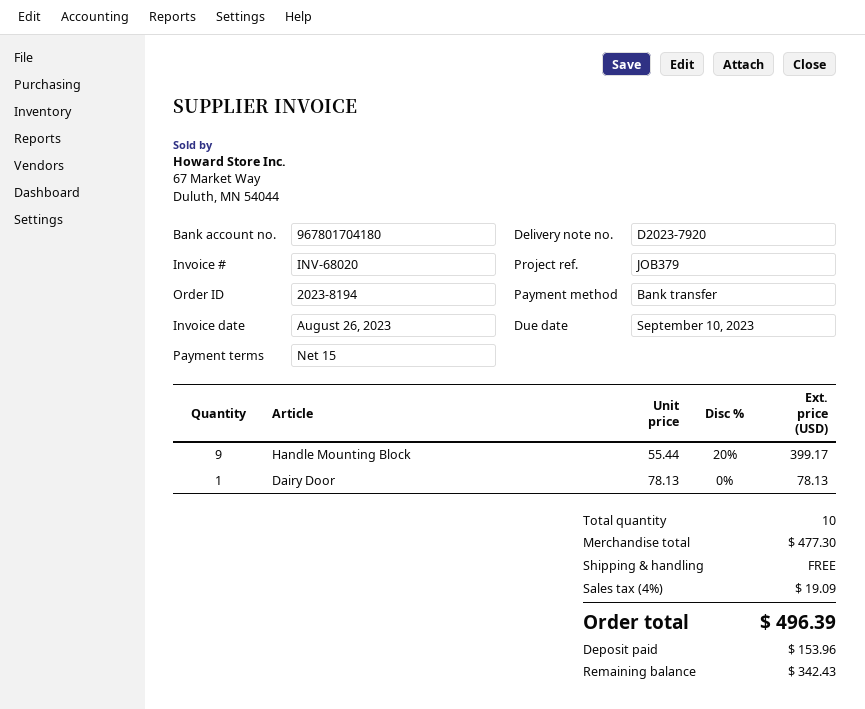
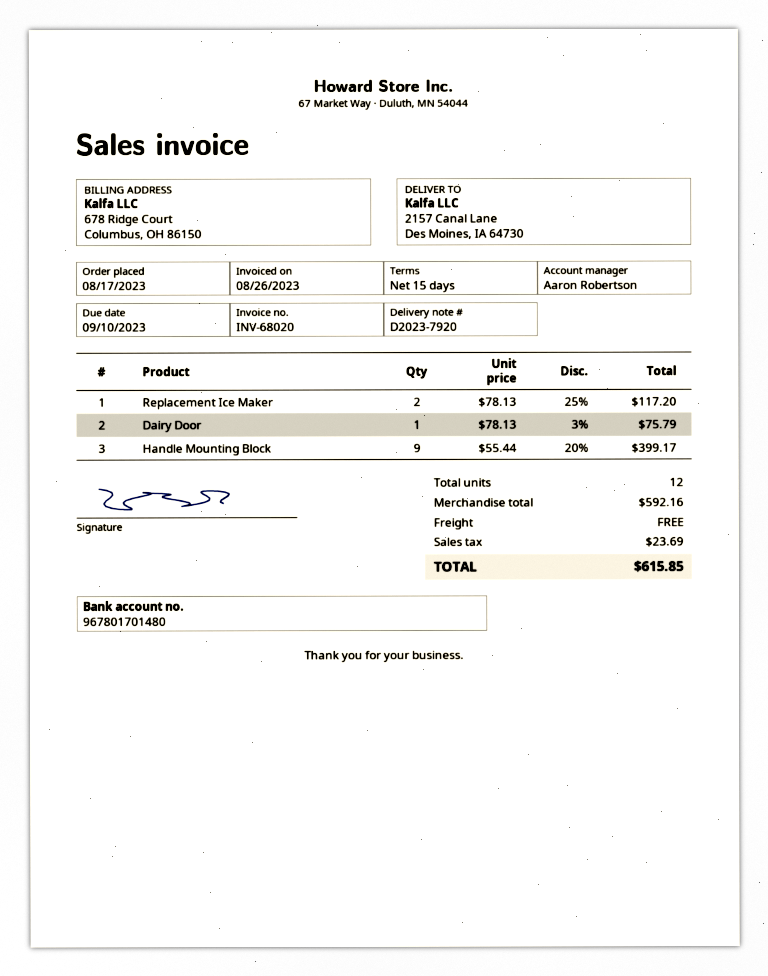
bank account: 967801704180 -> 967801701480
Dairy Door: 1 x 78.13 = 78.13 -> 1 x 78.13 - 3% = 75.79
Replacement Ice Maker: none -> 2 x 78.13 - 25% = 117.20
total quantity: 10 -> 12
subtotal: 477.30 -> 592.16
tax: 19.09 -> 23.69
total: 496.39 -> 615.85

